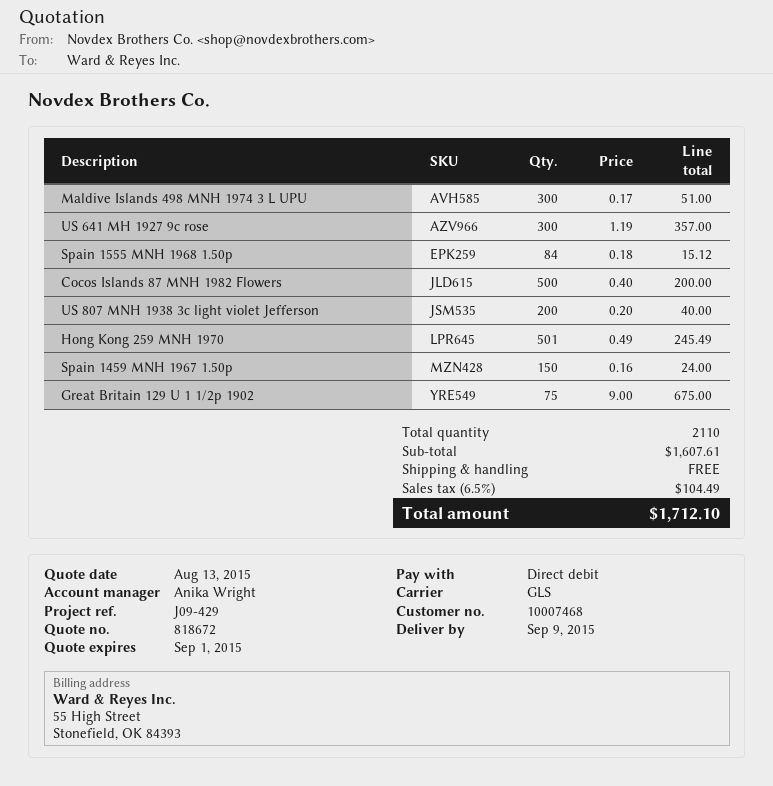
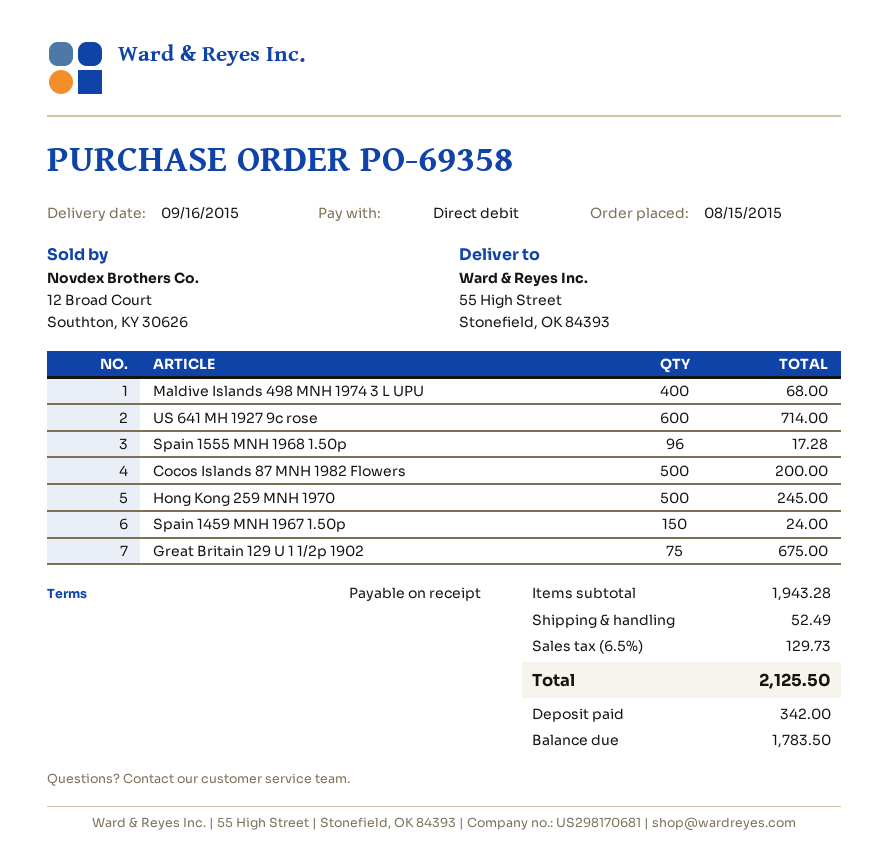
delivery date: 2015-09-09 -> 2015-09-16
Maldive Islands 498 MNH 1974 3 L UPU: 300 for 51.00 -> 400 for 68.00
US 641 MH 1927 9c rose: 300 for 357.00 -> 600 for 714.00
Spain 1555 MNH 1968 1.50p: 84 for 15.12 -> 96 for 17.28
US 807 MNH 1938 3c light violet Jefferson: 200 for 40.00 -> none
Hong Kong 259 MNH 1970: 501 for 245.49 -> 500 for 245.00
subtotal: 1607.61 -> 1943.28
shipping: 0.00 -> 52.49
tax: 6.5% = 104.49 -> 6.5% = 129.73
total: 1712.10 -> 2125.50

